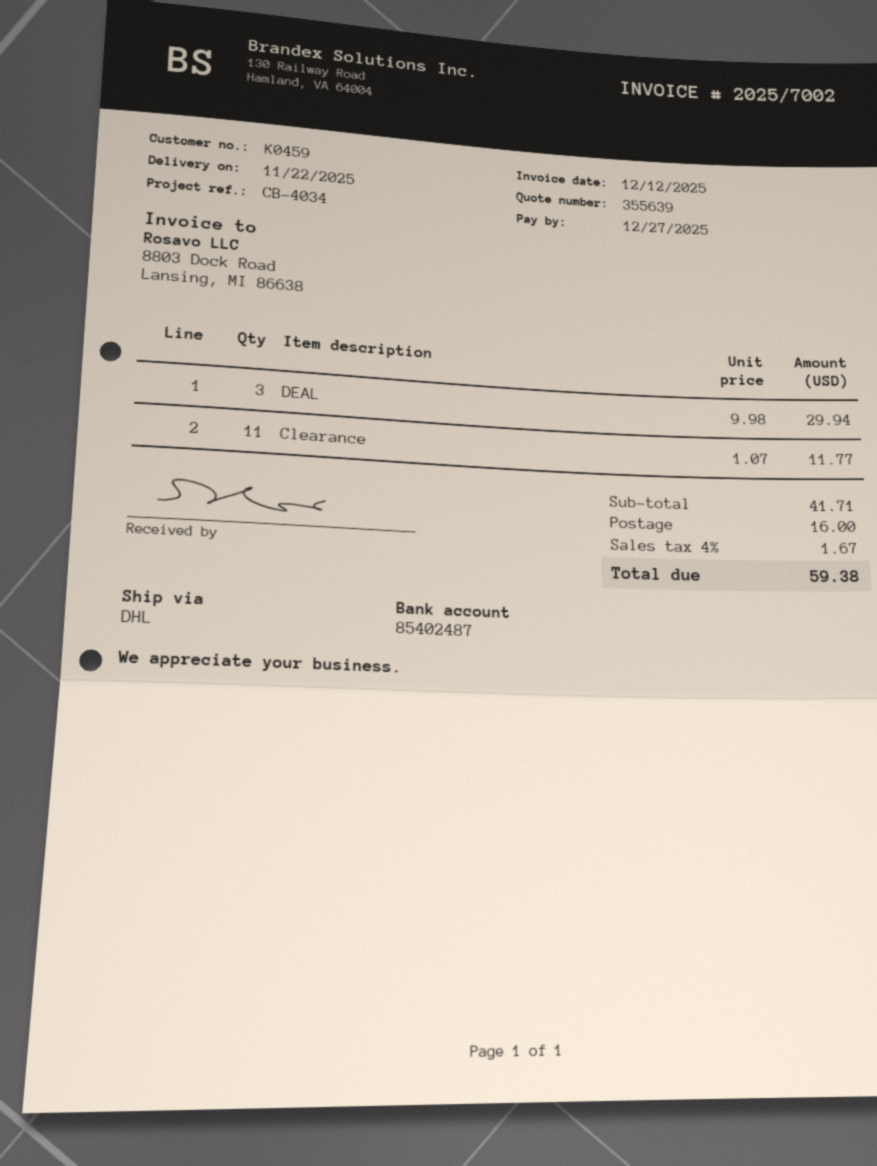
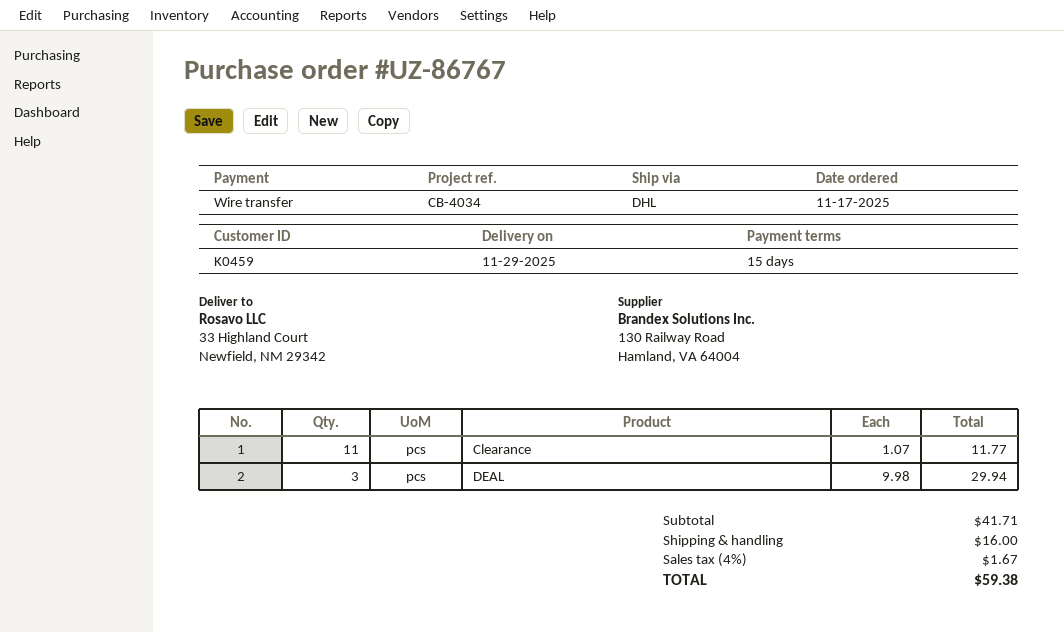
delivery date: 2025-11-22 -> 2025-11-29

